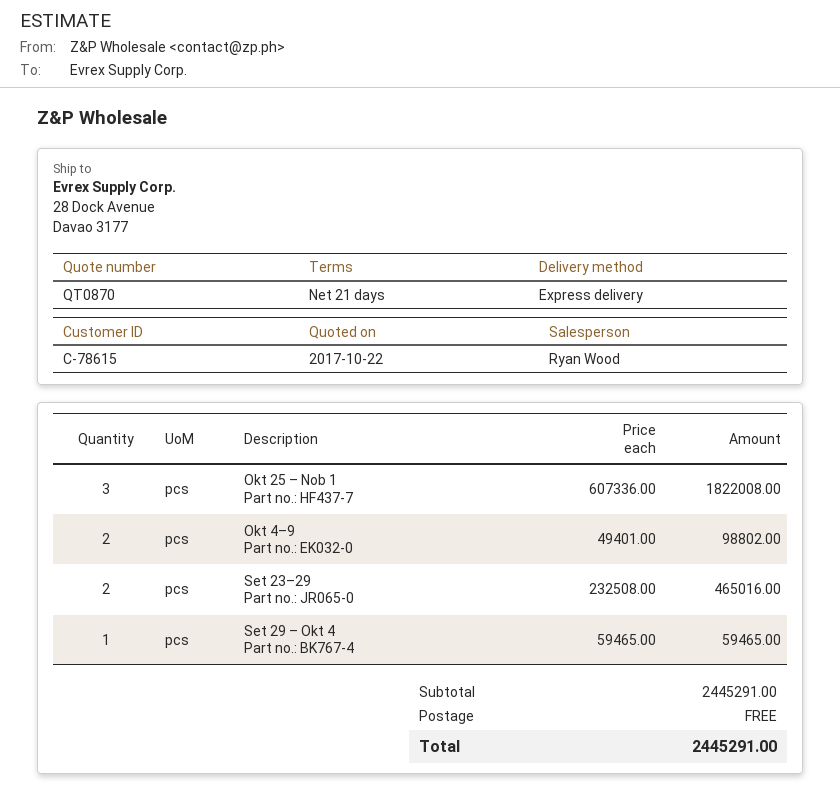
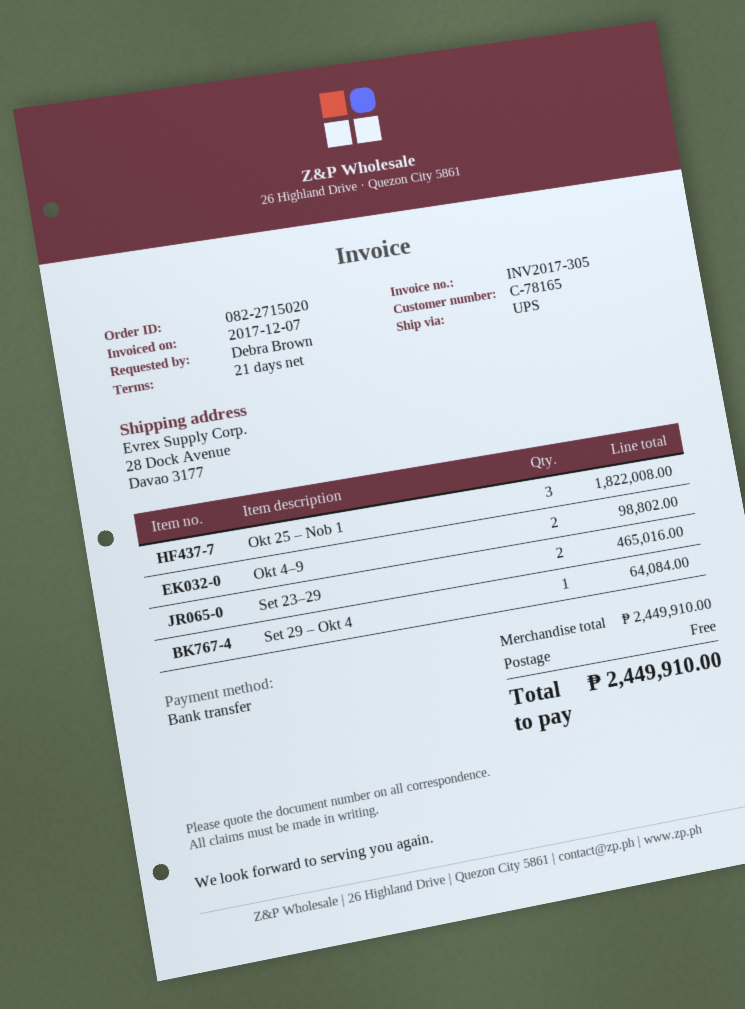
customer number: C-78615 -> C-78165
shipping method: express -> UPS
Set 29 – Okt 4: 1 for 59465.00 -> 1 for 64084.00
subtotal: 2445291.00 -> 2449910.00
total: 2445291.00 -> 2449910.00

